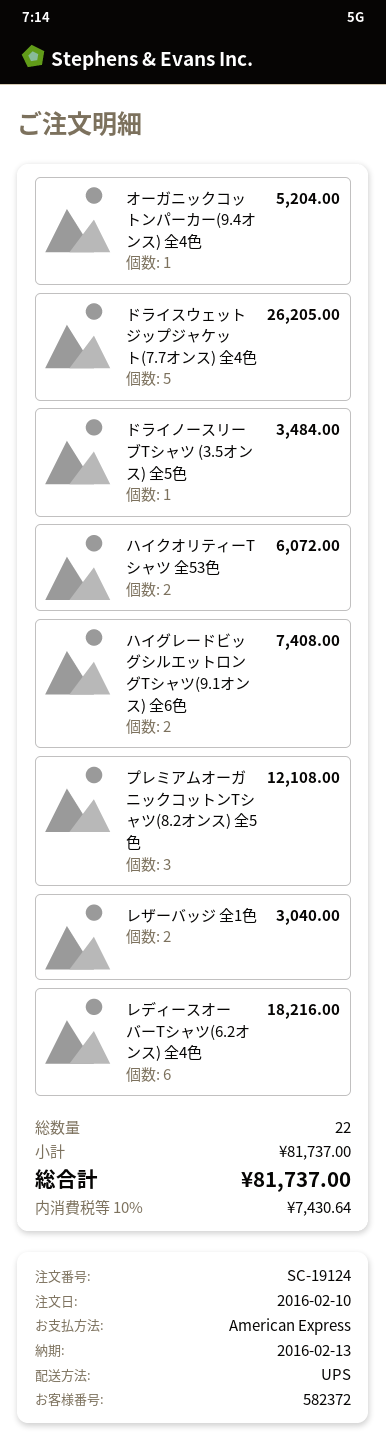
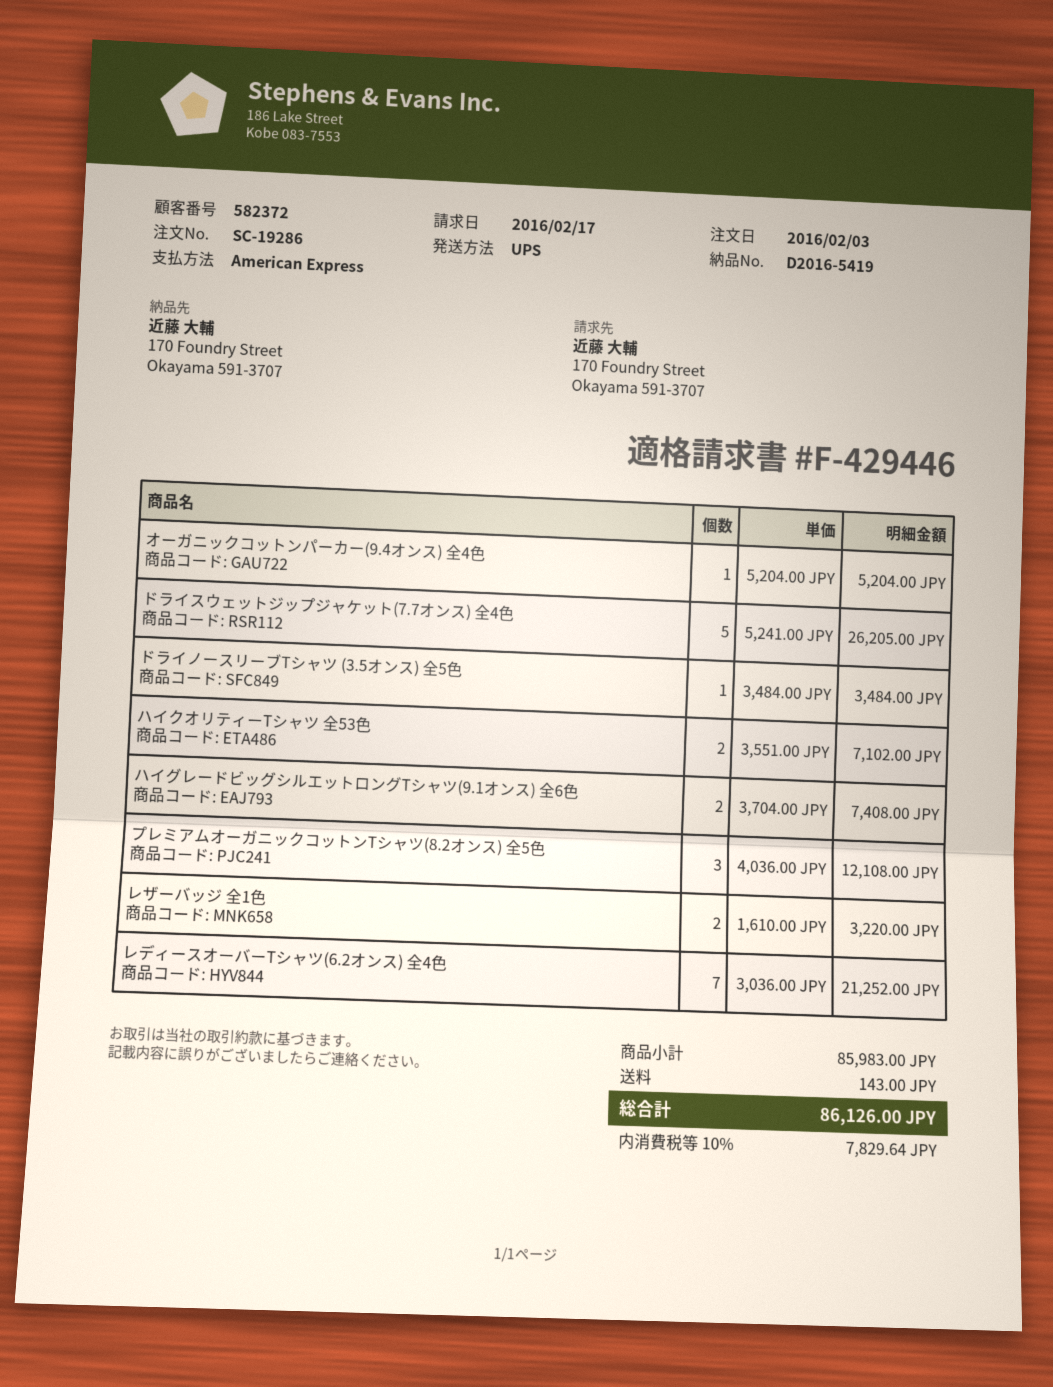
order number: SC-19124 -> SC-19286
order date: 2016-02-10 -> 2016-02-03
ハイクオリティーTシャツ 全53色: 2 for 6072.00 -> 2 for 7102.00
レザーバッジ 全1色: 2 for 3040.00 -> 2 for 3220.00
レディースオーバーTシャツ(6.2オンス) 全4色: 6 for 18216.00 -> 7 for 21252.00
subtotal: 81737.00 -> 85983.00
shipping: none -> 143.00
tax: 10% = 7430.64 -> 10% = 7829.64
total: 81737.00 -> 86126.00

